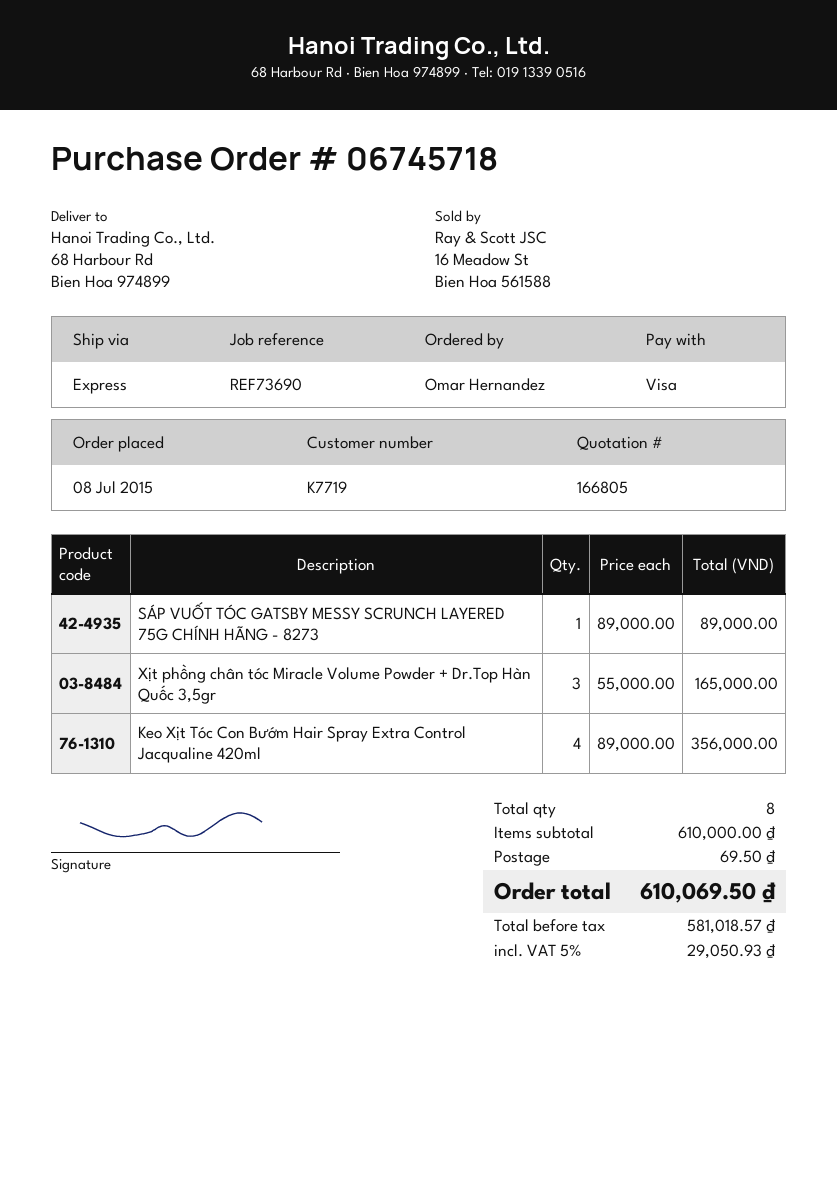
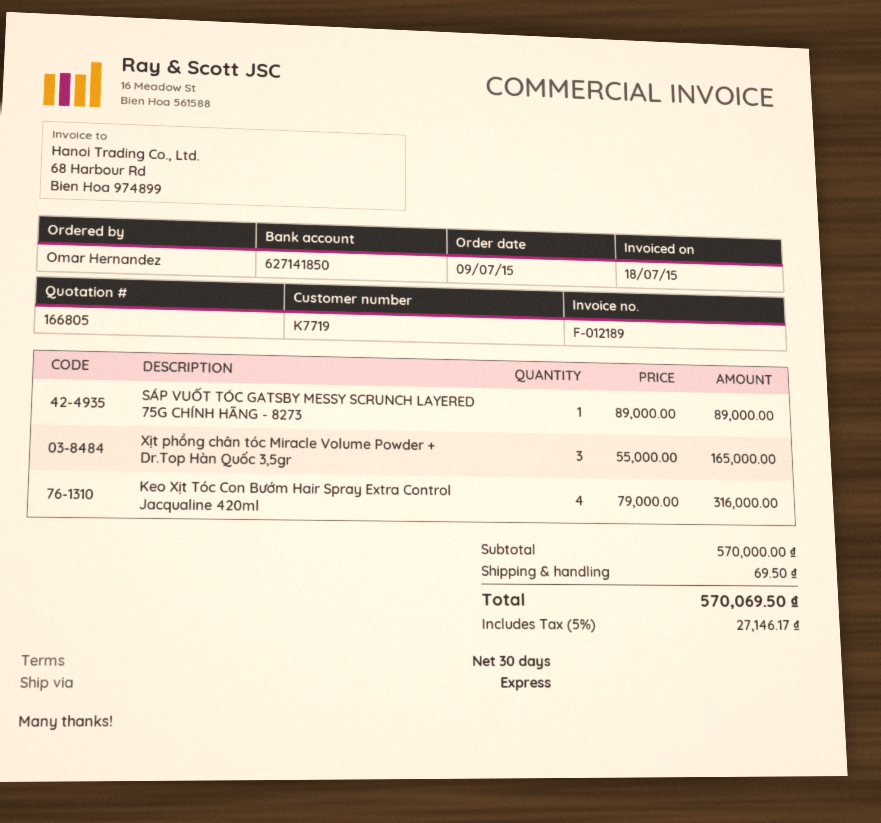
order date: 2015-07-08 -> 2015-07-09
Keo Xịt Tóc Con Bướm Hair Spray Extra Control Jacqualine 420ml: 4 x 89000.00 = 356000.00 -> 4 x 79000.00 = 316000.00
subtotal: 610000.00 -> 570000.00
tax: 5% = 29050.93 -> 5% = 27146.17
total: 610069.50 -> 570069.50

